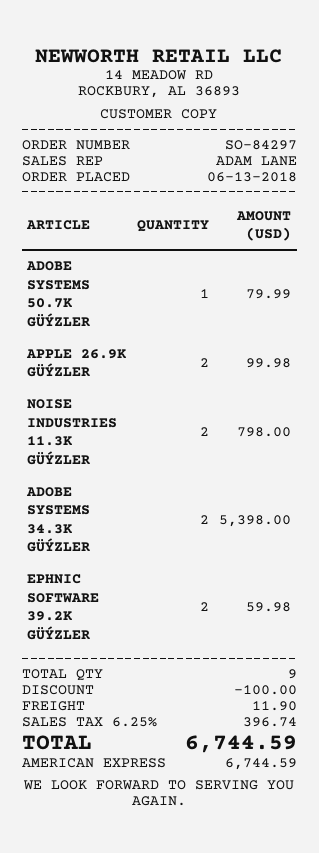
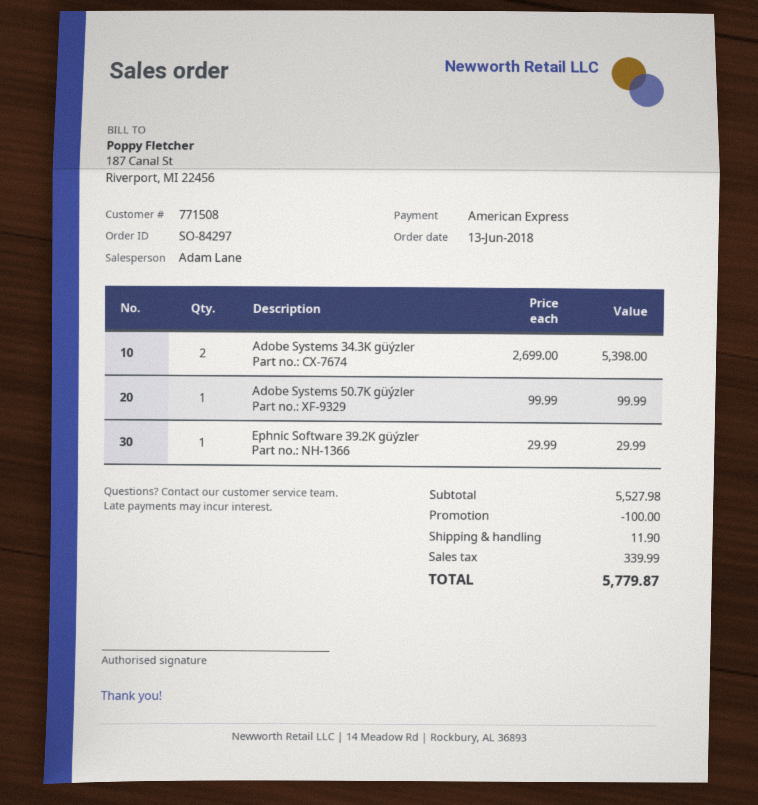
ADOBE SYSTEMS 50.7K GÜÝZLER: 1 for 79.99 -> 1 for 99.99
APPLE 26.9K GÜÝZLER: 2 for 99.98 -> none
NOISE INDUSTRIES 11.3K GÜÝZLER: 2 for 798.00 -> none
EPHNIC SOFTWARE 39.2K GÜÝZLER: 2 for 59.98 -> 1 for 29.99
tax: 396.74 -> 339.99
total: 6744.59 -> 5779.87

